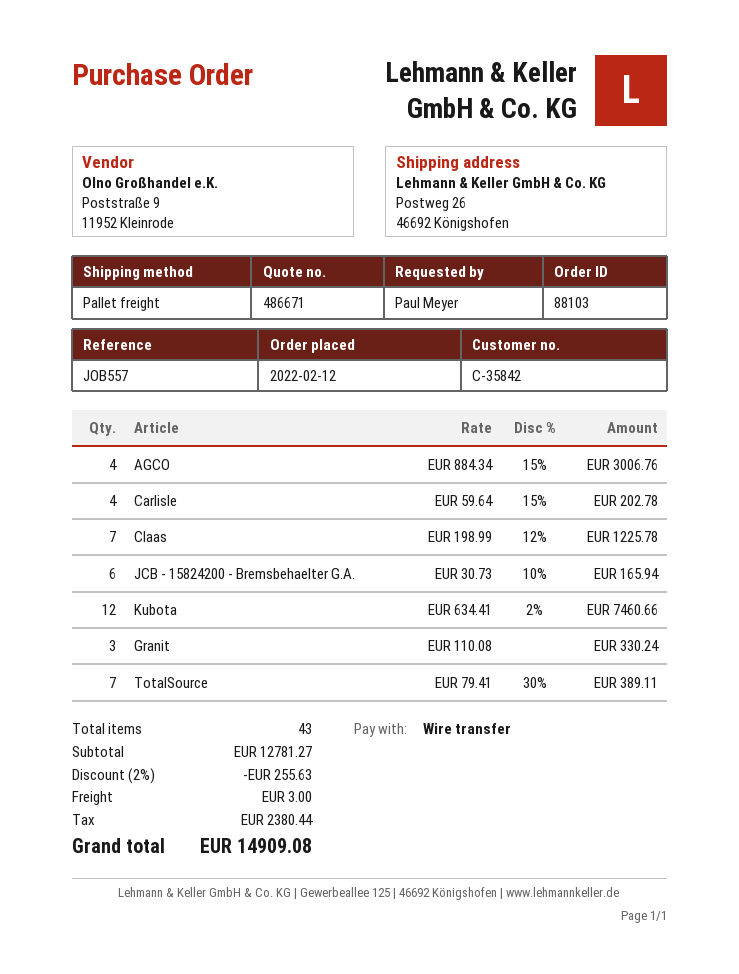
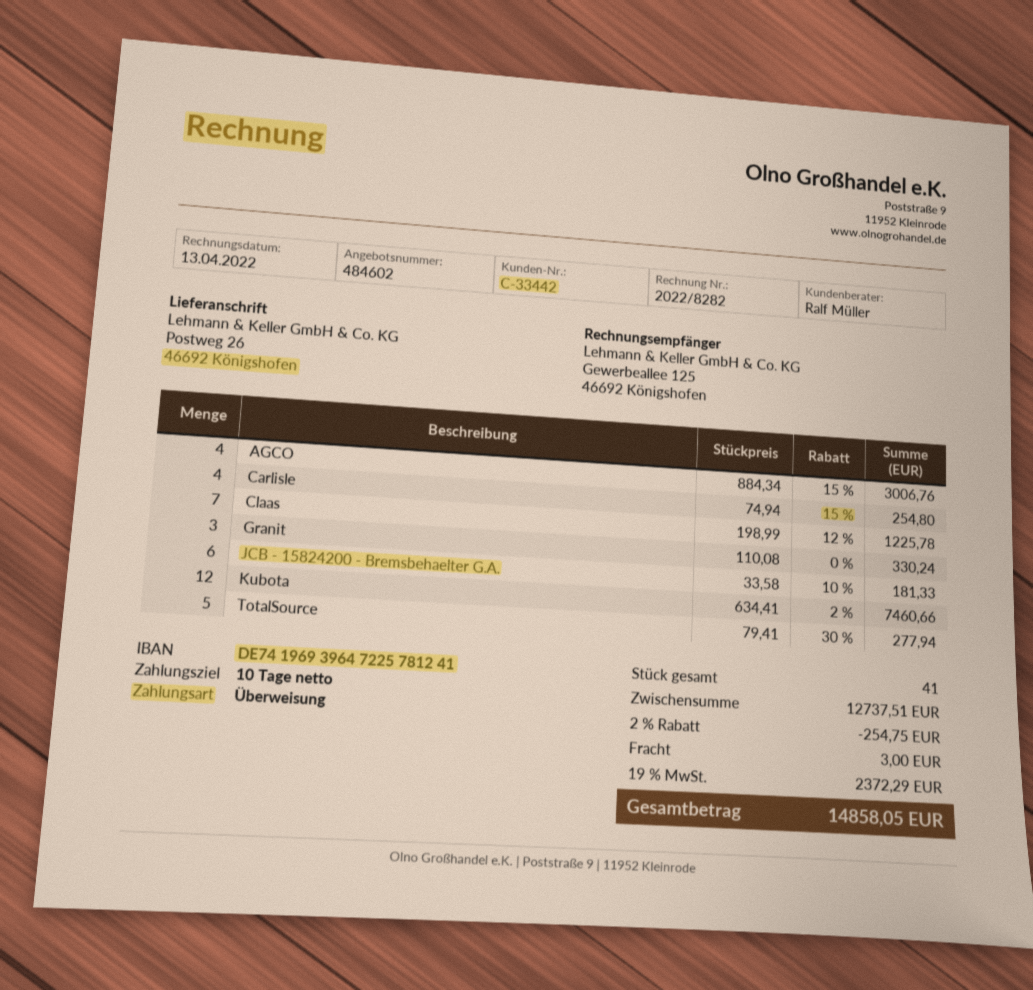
quote number: 486671 -> 484602
customer number: C-35842 -> C-33442
Carlisle: 4 x 59.64 - 15% = 202.78 -> 4 x 74.94 - 15% = 254.80
JCB - 15824200 - Bremsbehaelter G.A.: 6 x 30.73 - 10% = 165.94 -> 6 x 33.58 - 10% = 181.33
TotalSource: 7 x 79.41 - 30% = 389.11 -> 5 x 79.41 - 30% = 277.94
total quantity: 43 -> 41
subtotal: 12781.27 -> 12737.51
discount: 2% = 255.63 -> 2% = 254.75
tax: 2380.44 -> 2372.29
total: 14909.08 -> 14858.05

